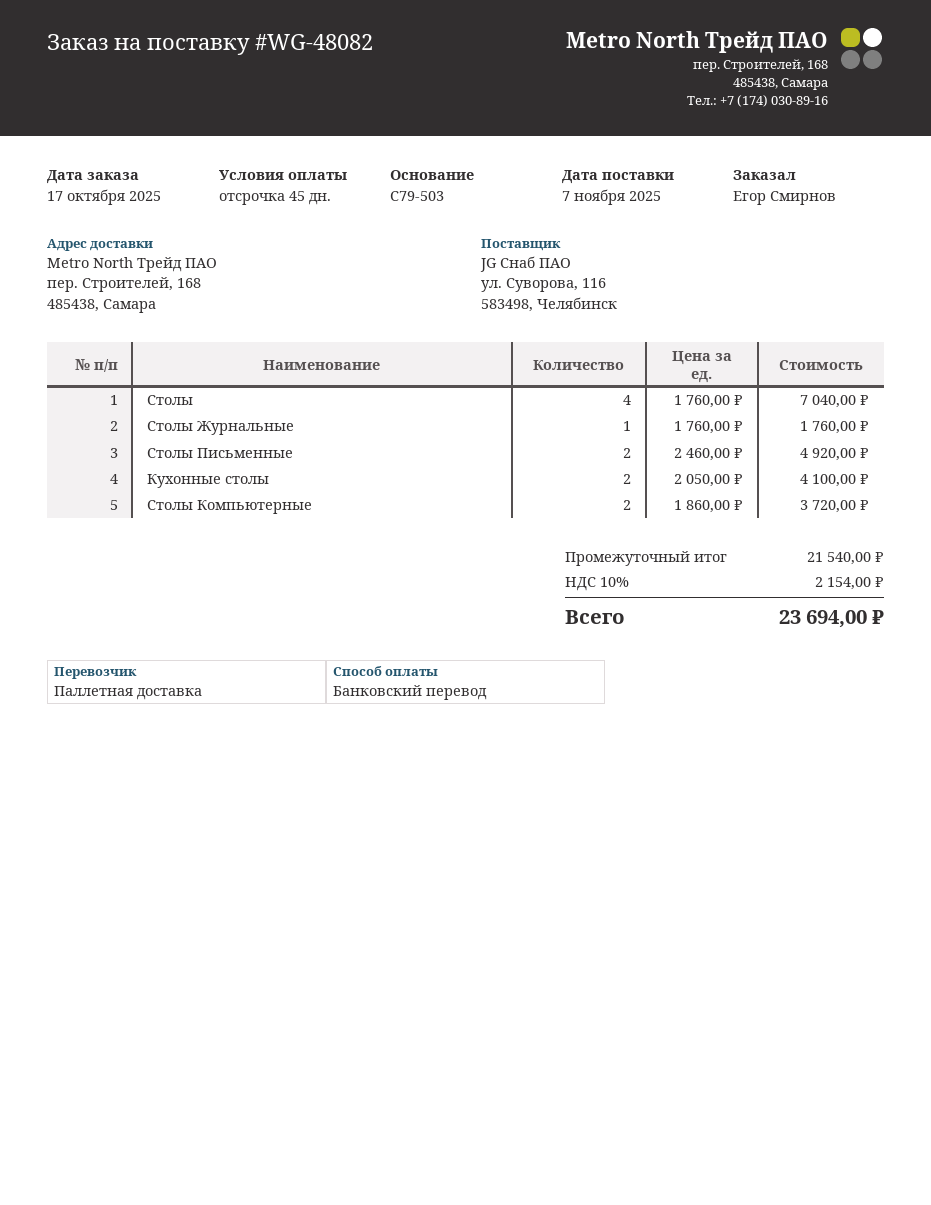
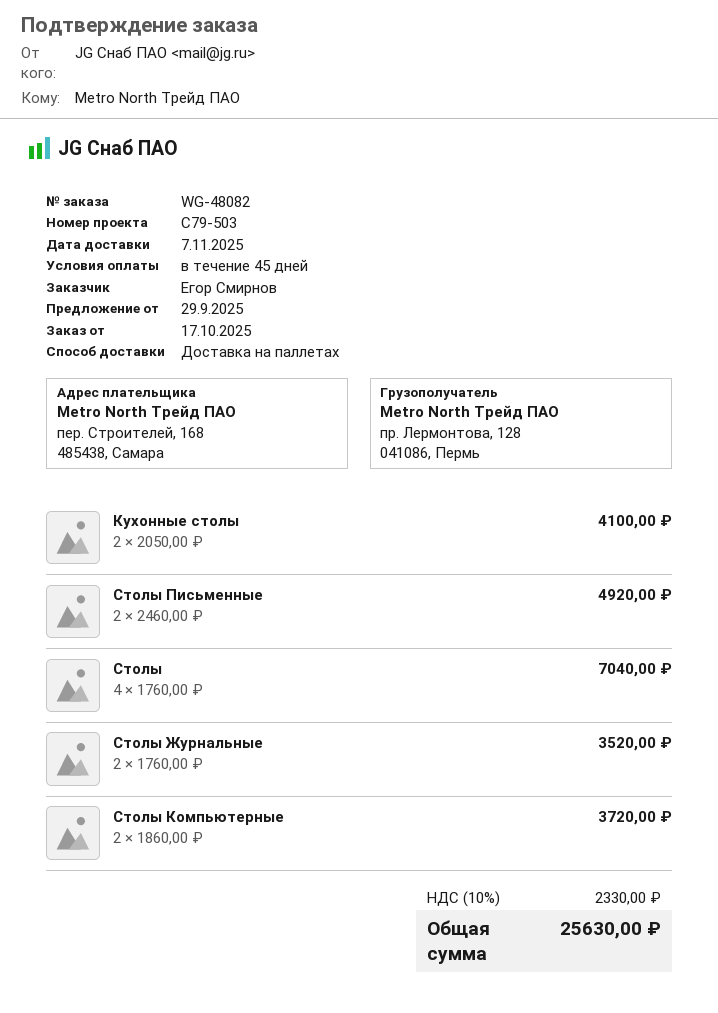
ship to: пер. Строителей, 168, 485438, Самара -> пр. Лермонтова, 128, 041086, Пермь
Столы Журнальные: 1 x 1760.00 = 1760.00 -> 2 x 1760.00 = 3520.00
tax: 10% = 2154.00 -> 10% = 2330.00
total: 23694.00 -> 25630.00

